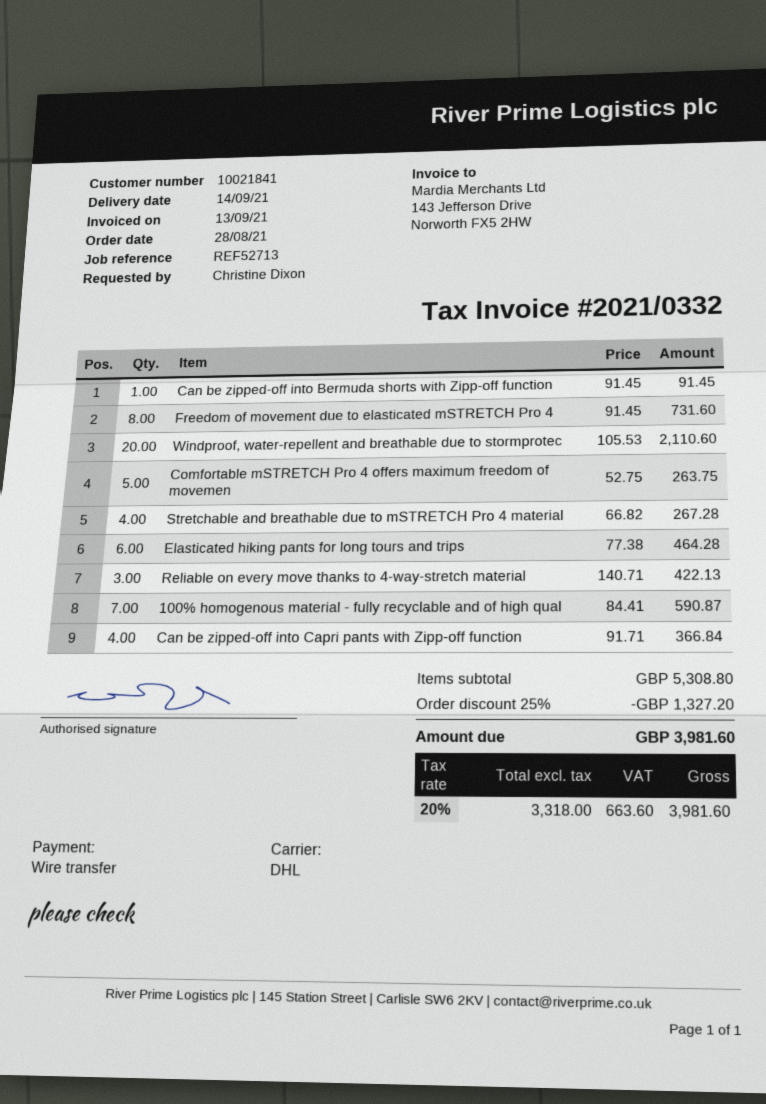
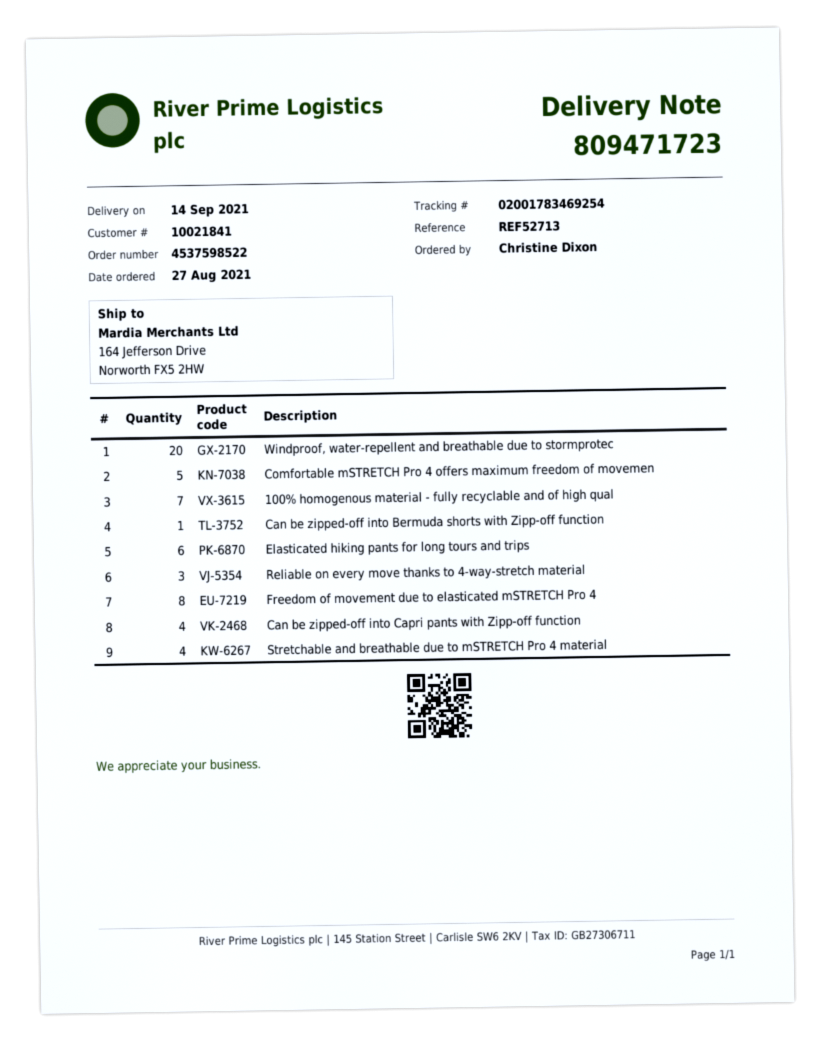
order date: 2021-08-28 -> 2021-08-27

